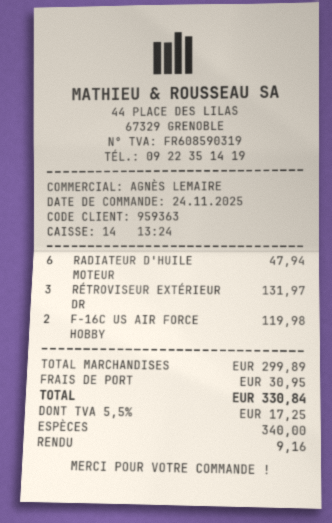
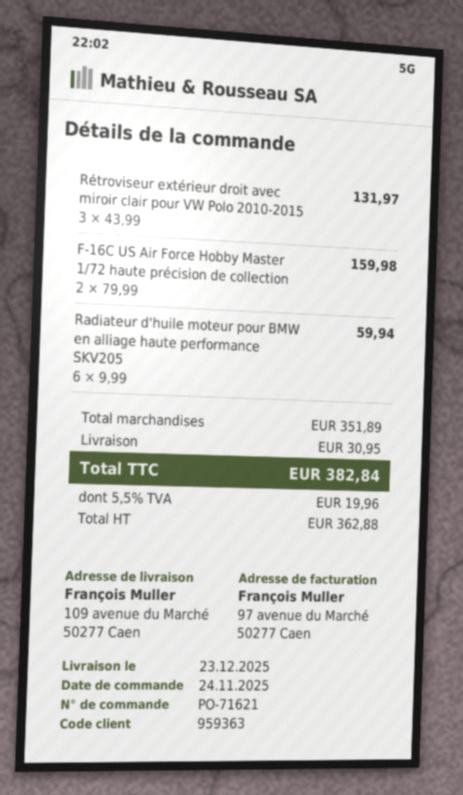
RADIATEUR D'HUILE MOTEUR: 6 for 47.94 -> 6 for 59.94
F-16C US AIR FORCE HOBBY: 2 for 119.98 -> 2 for 159.98
subtotal: 299.89 -> 351.89
tax: 5.5% = 17.25 -> 5.5% = 19.96
total: 330.84 -> 382.84

